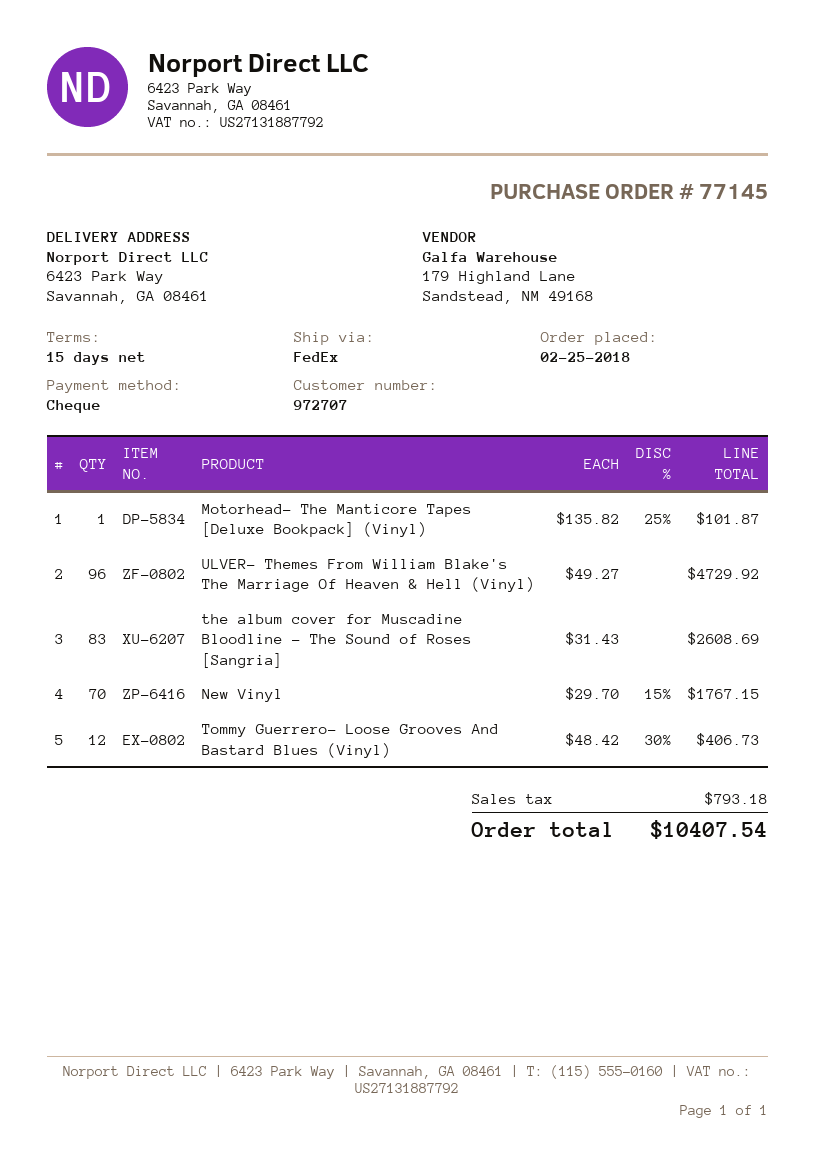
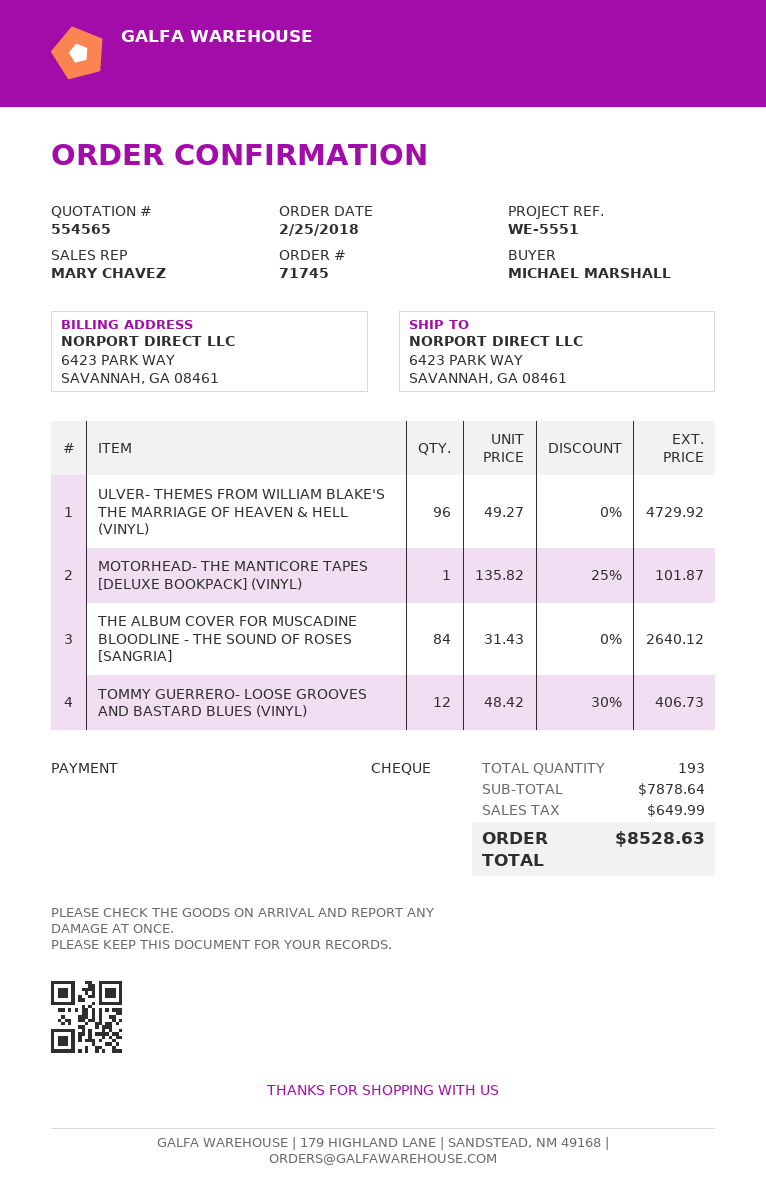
order number: 77145 -> 71745
the album cover for Muscadine Bloodline - The Sound of Roses [Sangria]: 83 x 31.43 = 2608.69 -> 84 x 31.43 = 2640.12
New Vinyl: 70 x 29.70 - 15% = 1767.15 -> none
tax: 793.18 -> 649.99
total: 10407.54 -> 8528.63

